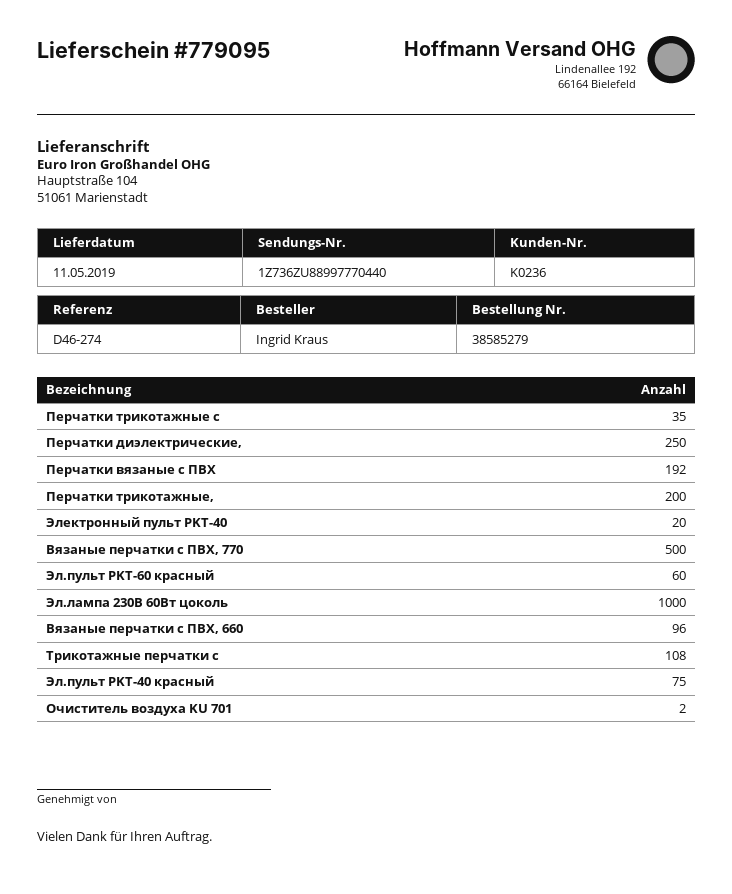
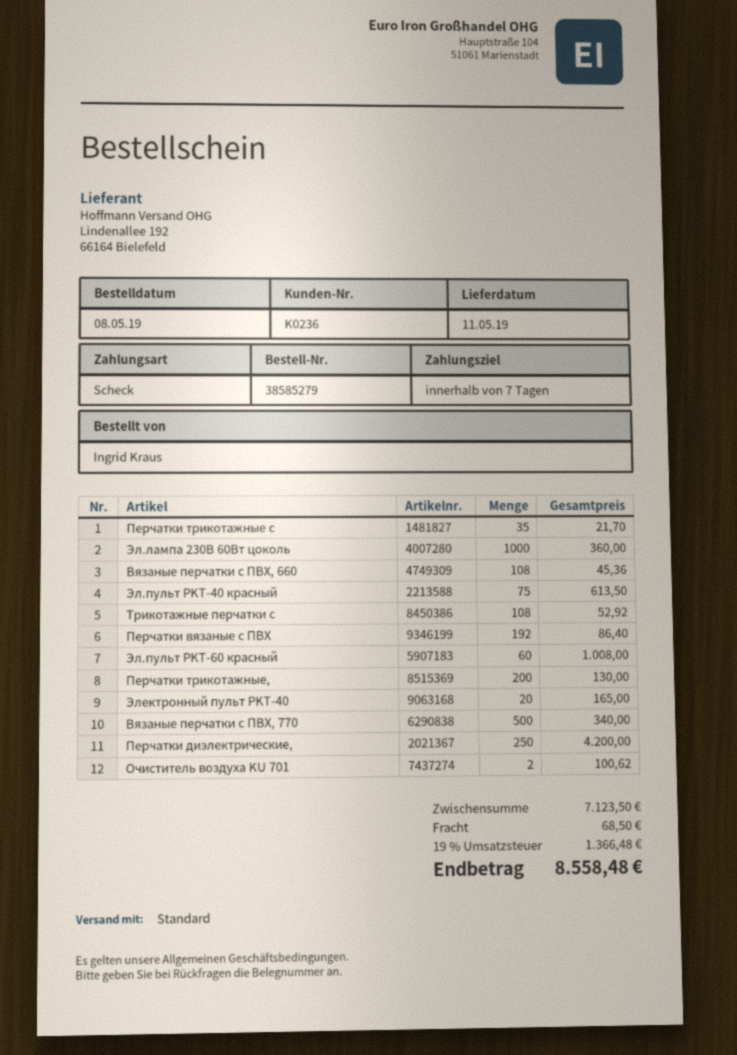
Вязаные перчатки с ПВХ, 660: 96 -> 108

